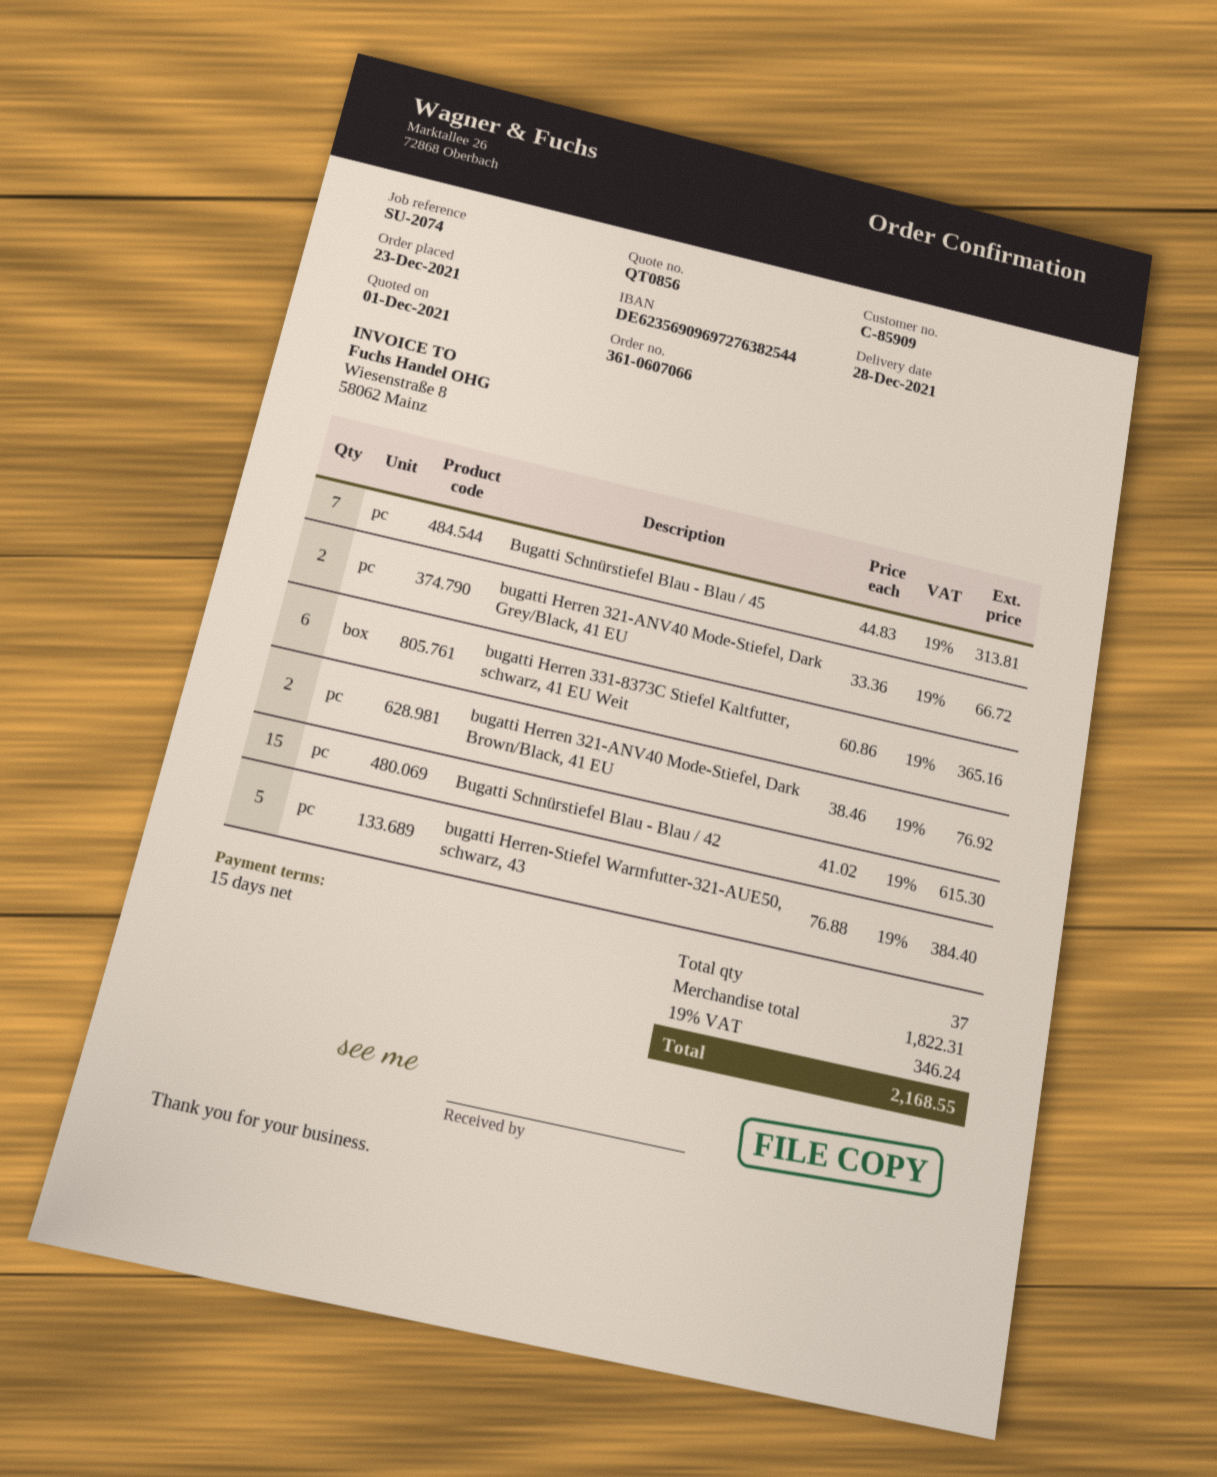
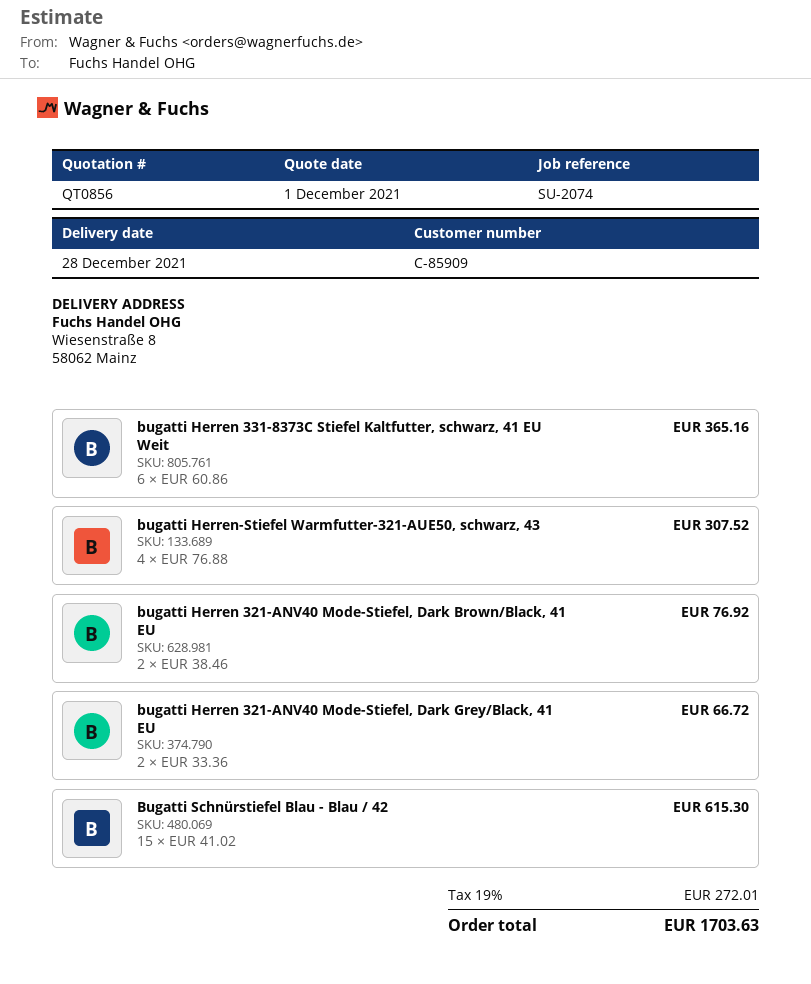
Bugatti Schnürstiefel Blau - Blau / 45: 7 x 44.83 = 313.81 -> none
bugatti Herren-Stiefel Warmfutter-321-AUE50, schwarz, 43: 5 x 76.88 = 384.40 -> 4 x 76.88 = 307.52
tax: 19% = 346.24 -> 19% = 272.01
total: 2168.55 -> 1703.63

